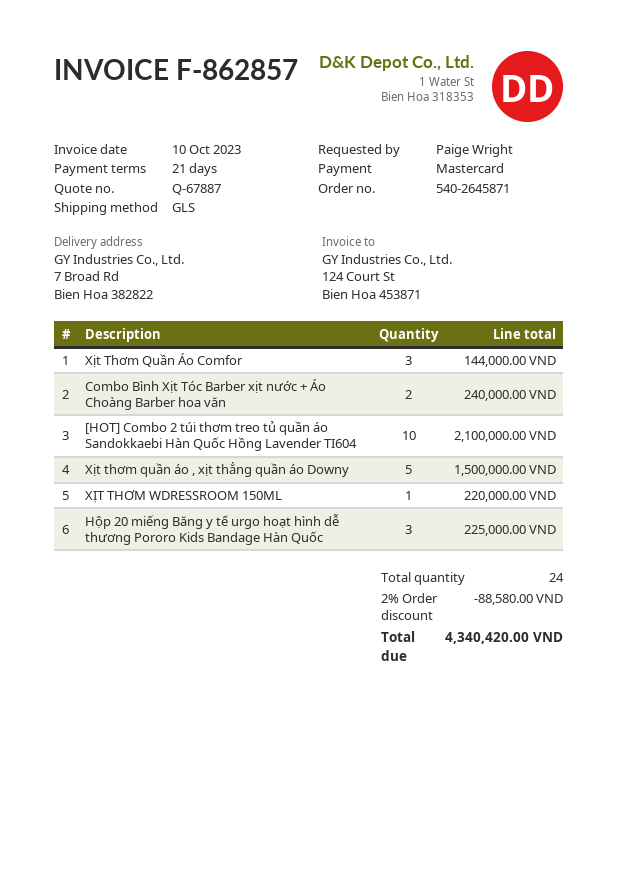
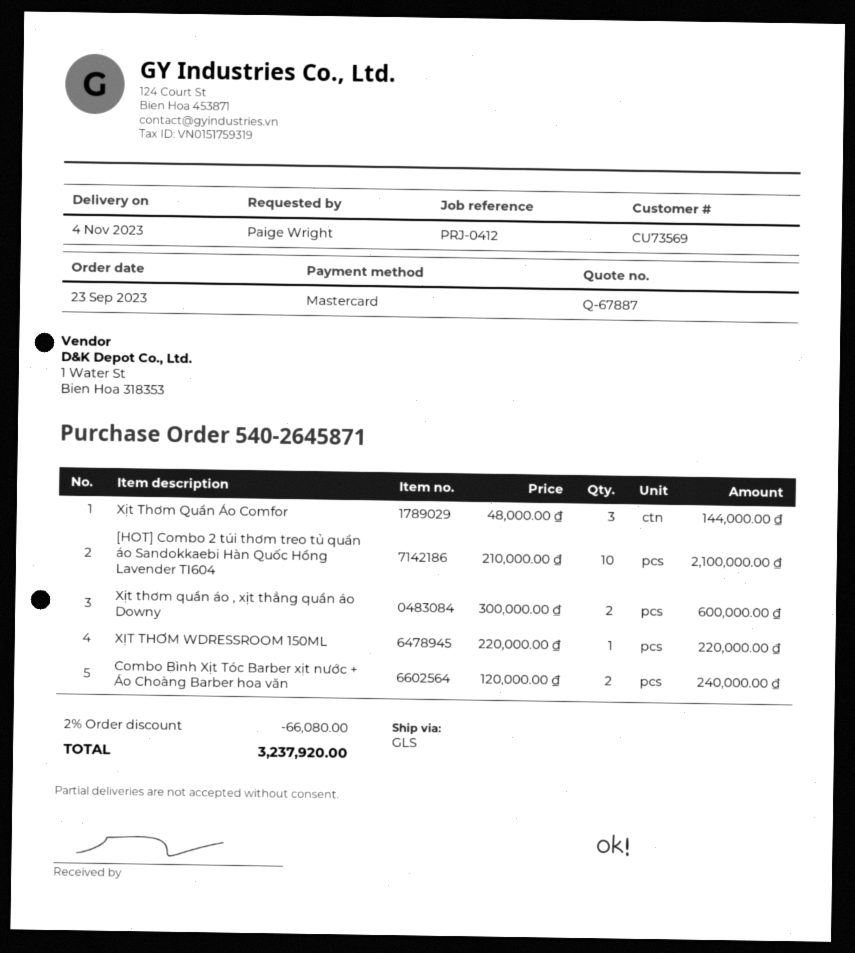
Xịt thơm quần áo , xịt thẳng quần áo Downy: 5 for 1500000.00 -> 2 for 600000.00
Hộp 20 miếng Băng y tế urgo hoạt hình dễ thương Pororo Kids Bandage Hàn Quốc: 3 for 225000.00 -> none
discount: 2% = 88580.00 -> 2% = 66080.00
total: 4340420.00 -> 3237920.00

